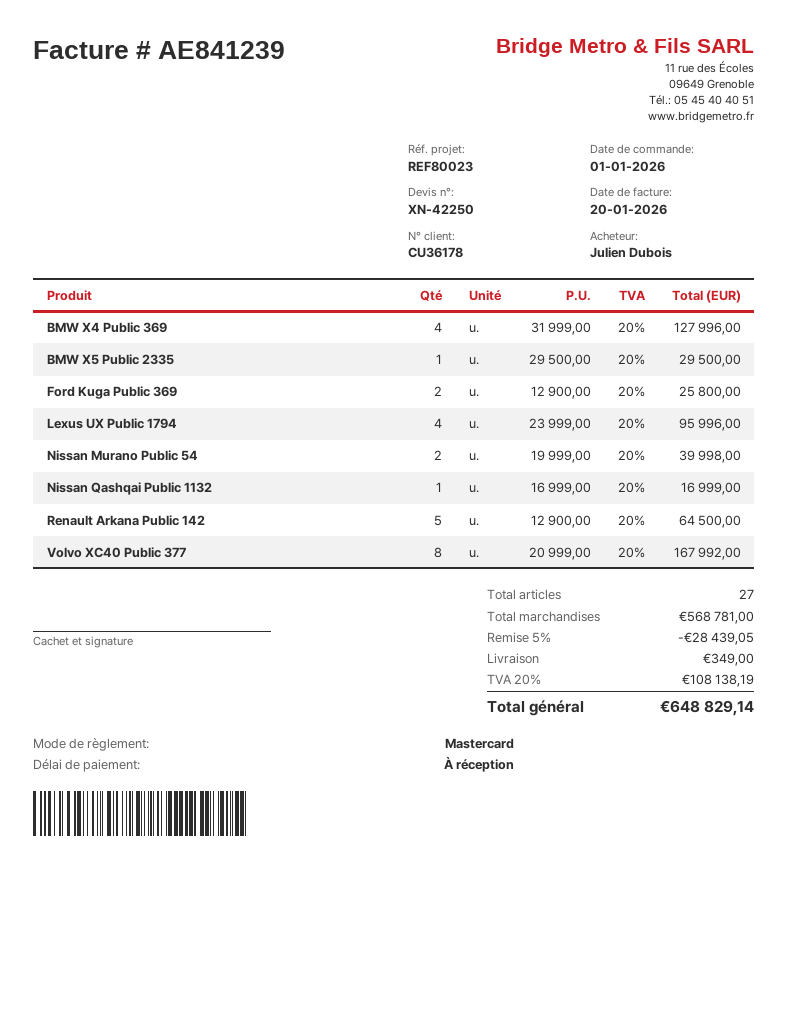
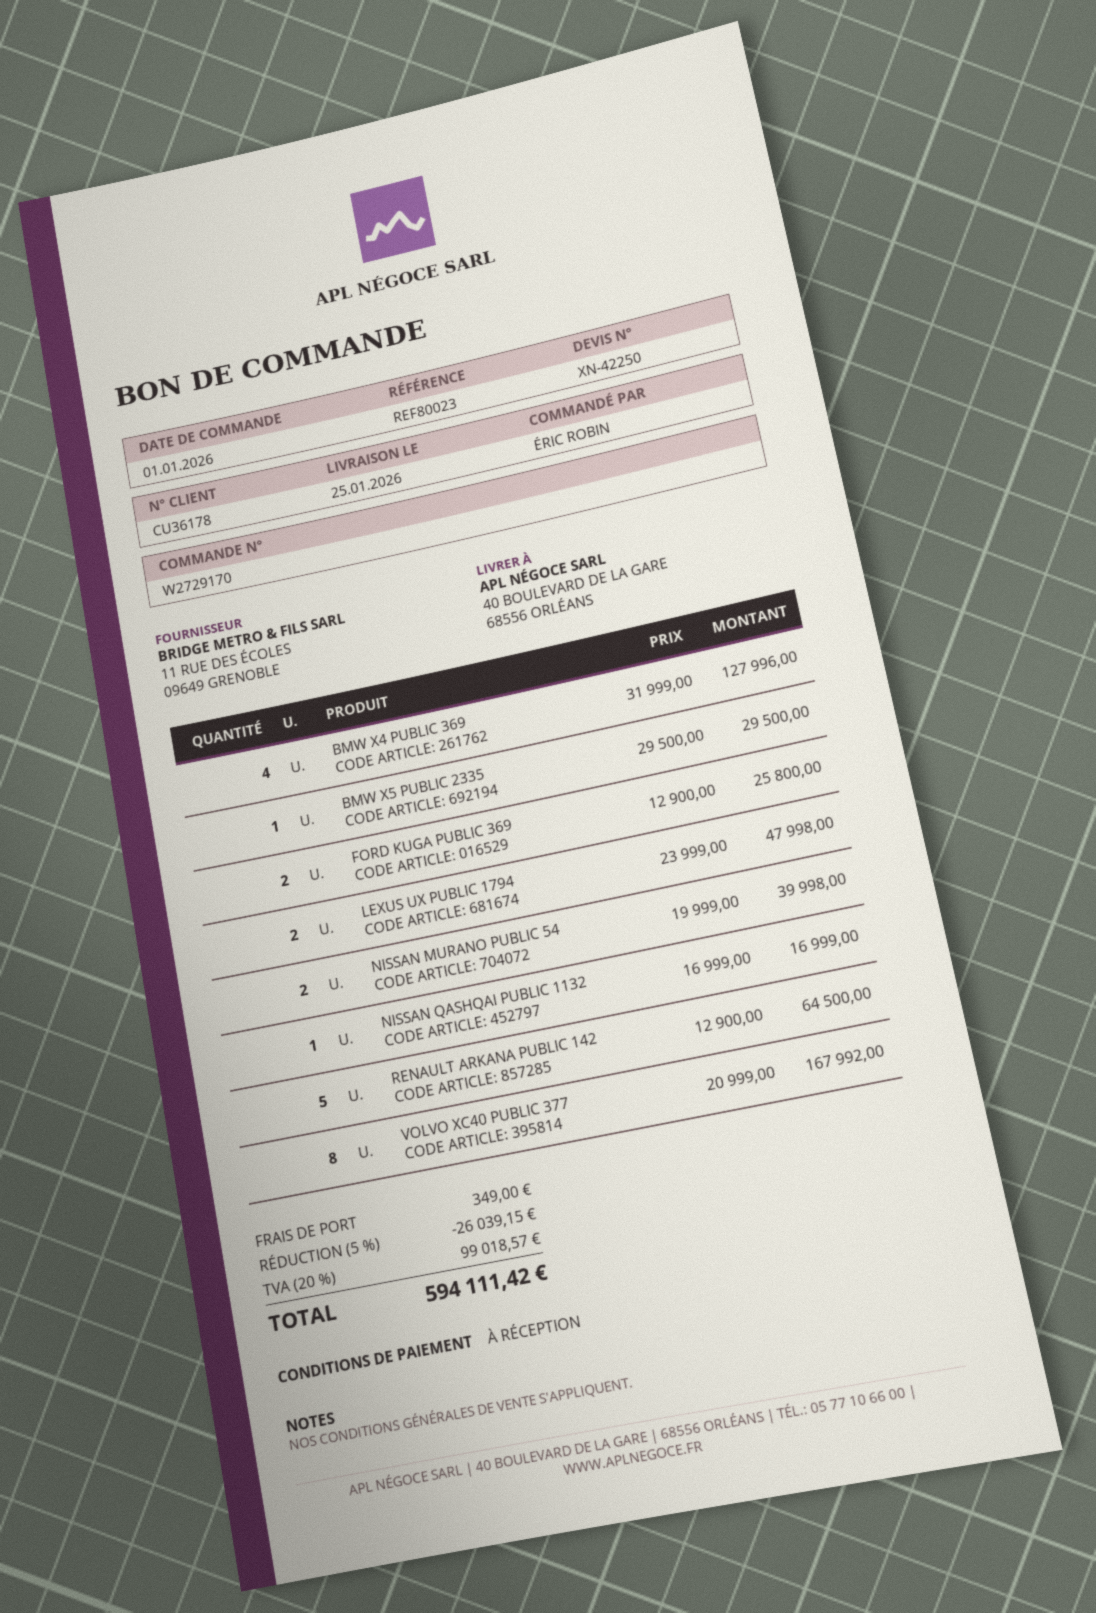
ordered by: Julien Dubois -> ÉRIC ROBIN
Lexus UX Public 1794: 4 x 23999.00 = 95996.00 -> 2 x 23999.00 = 47998.00
discount: 5% = 28439.05 -> 5% = 26039.15
tax: 20% = 108138.19 -> 20% = 99018.57
total: 648829.14 -> 594111.42

